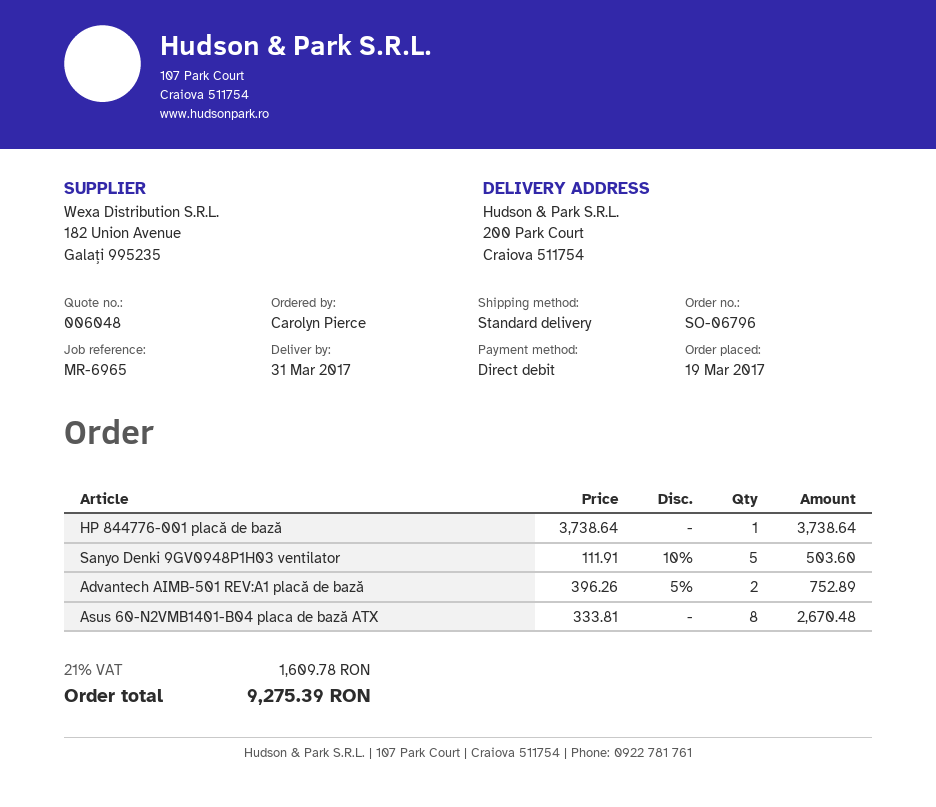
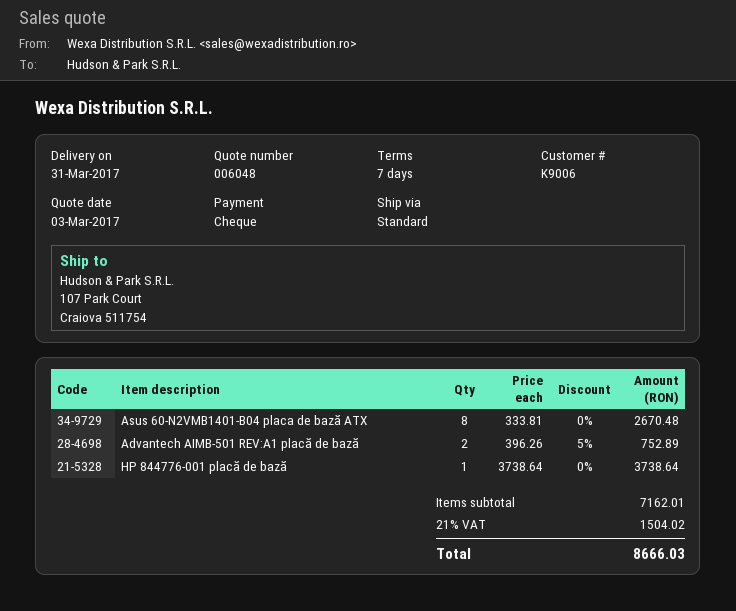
payment method: direct debit -> cheque
ship to: 200 Park Court, Craiova 511754 -> 107 Park Court, Craiova 511754
Sanyo Denki 9GV0948P1H03 ventilator: 5 x 111.91 - 10% = 503.60 -> none
tax: 21% = 1609.78 -> 21% = 1504.02
total: 9275.39 -> 8666.03

